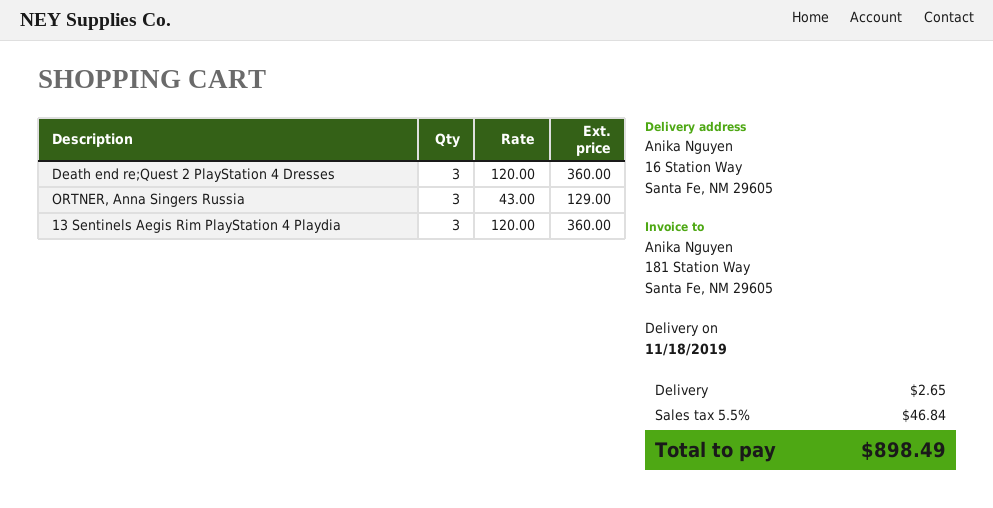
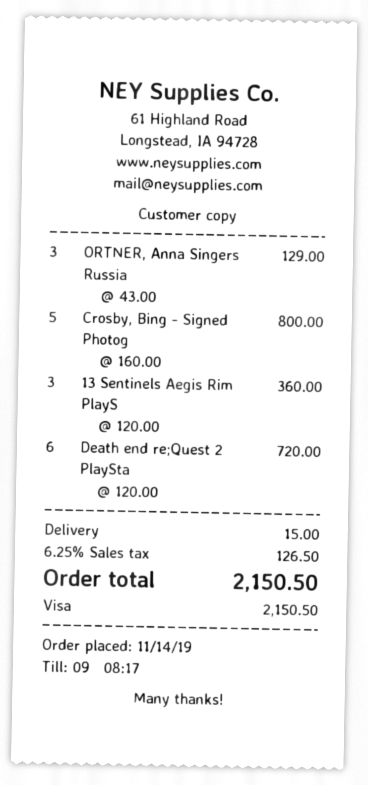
Death end re;Quest 2 PlayStation 4 Dresses: 3 x 120.00 = 360.00 -> 6 x 120.00 = 720.00
Crosby, Bing - Signed Photog: none -> 5 x 160.00 = 800.00
shipping: 2.65 -> 15.00
tax: 5.5% = 46.84 -> 6.25% = 126.50
total: 898.49 -> 2150.50

